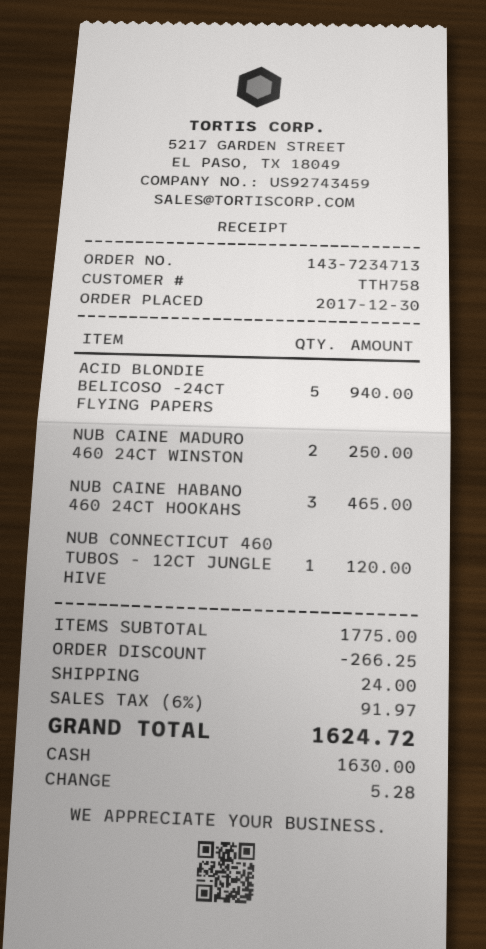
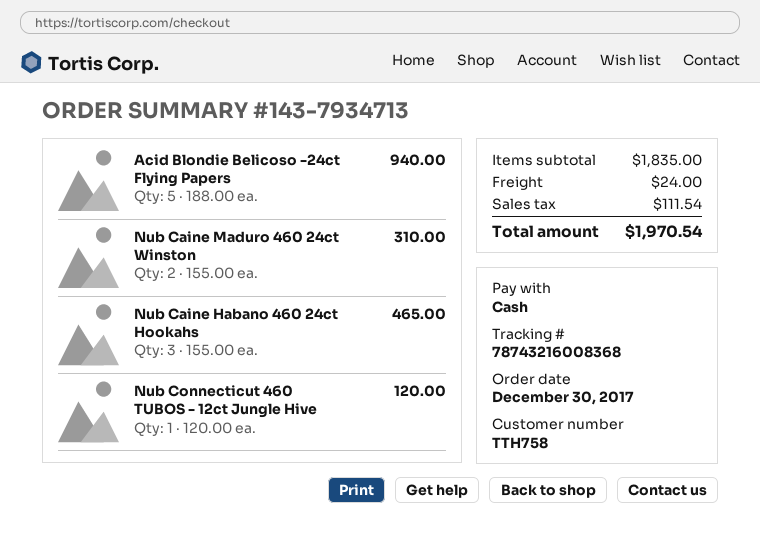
order number: 143-7234713 -> 143-7934713
NUB CAINE MADURO 460 24CT WINSTON: 2 for 250.00 -> 2 for 310.00
subtotal: 1775.00 -> 1835.00
discount: 266.25 -> none
tax: 91.97 -> 111.54
total: 1624.72 -> 1970.54

